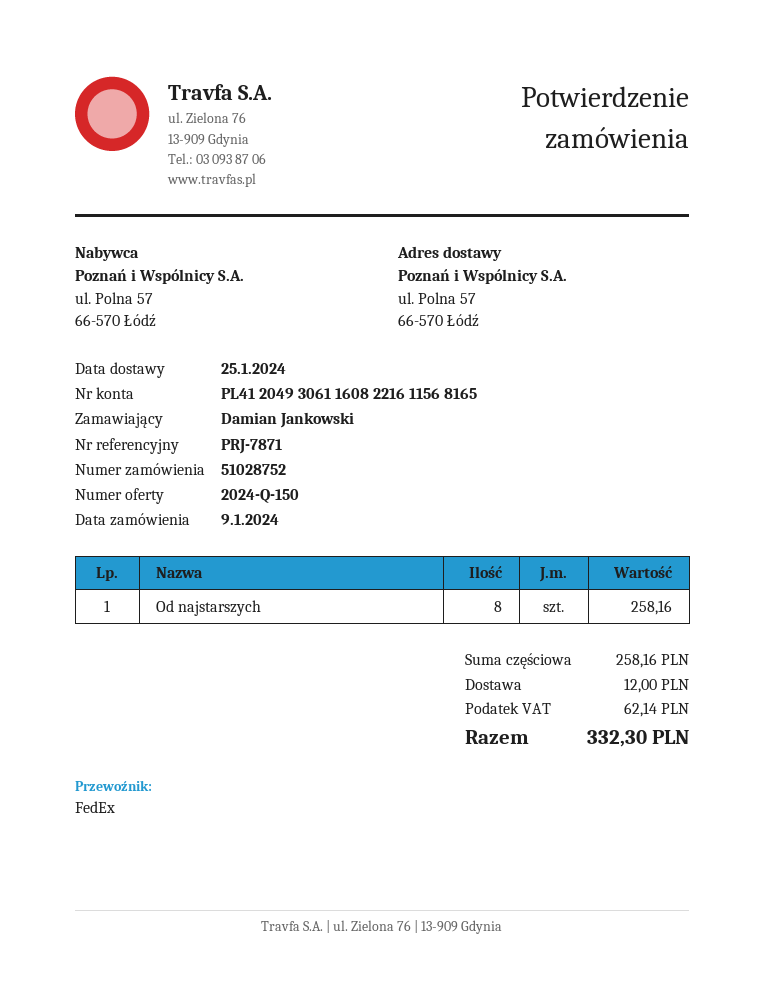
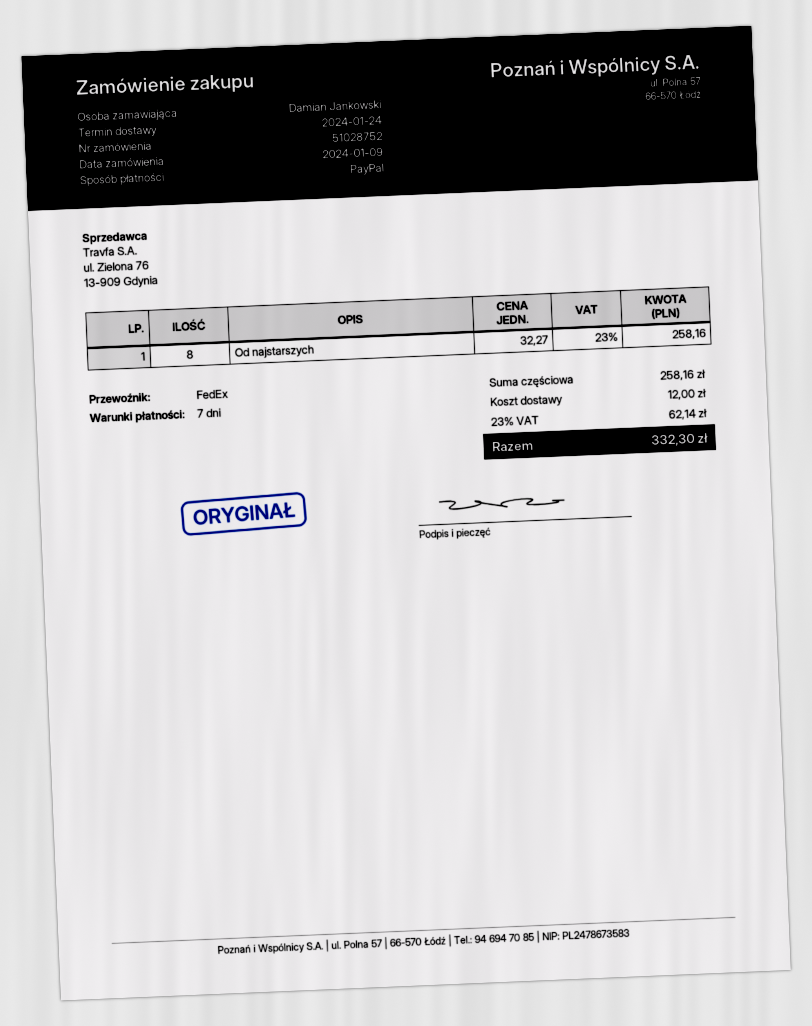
delivery date: 2024-01-25 -> 2024-01-24

